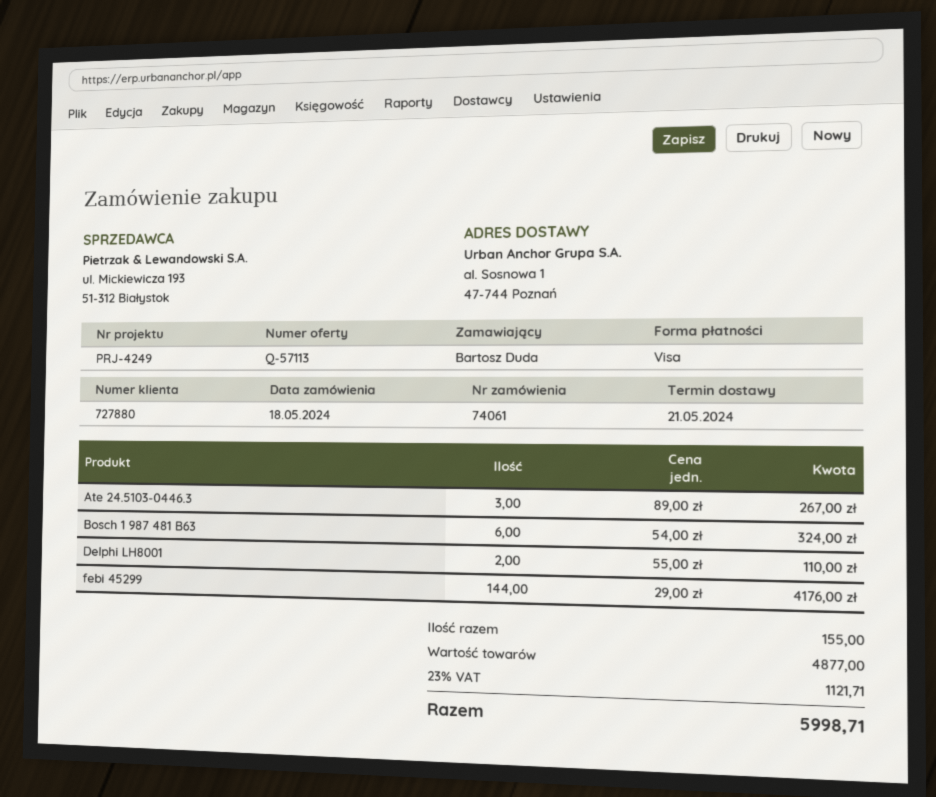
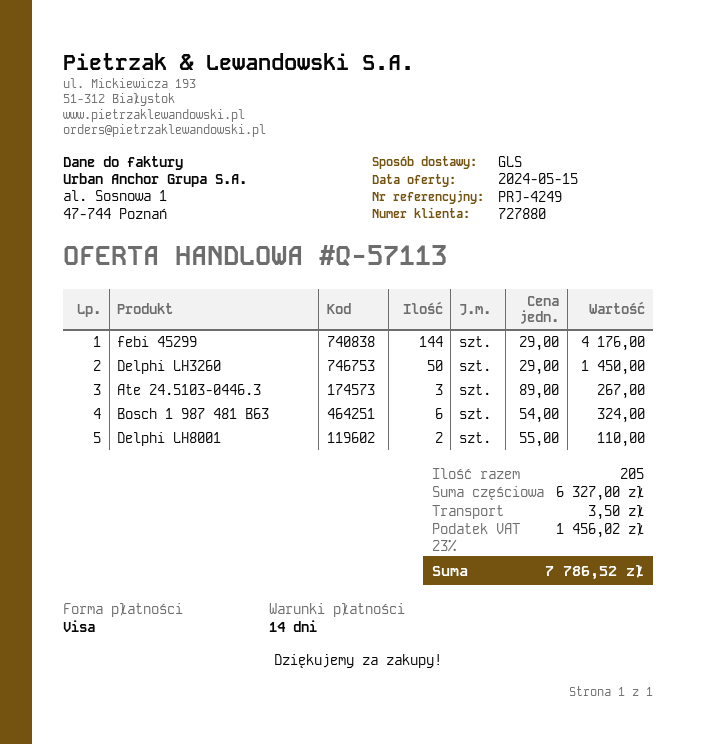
Delphi LH3260: none -> 50 x 29.00 = 1450.00
total quantity: 155 -> 205
subtotal: 4877.00 -> 6327.00
shipping: none -> 3.50
tax: 23% = 1121.71 -> 23% = 1456.02
total: 5998.71 -> 7786.52

